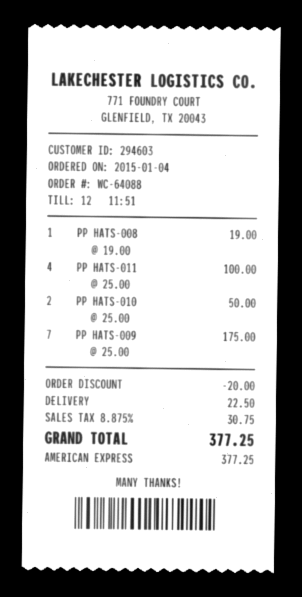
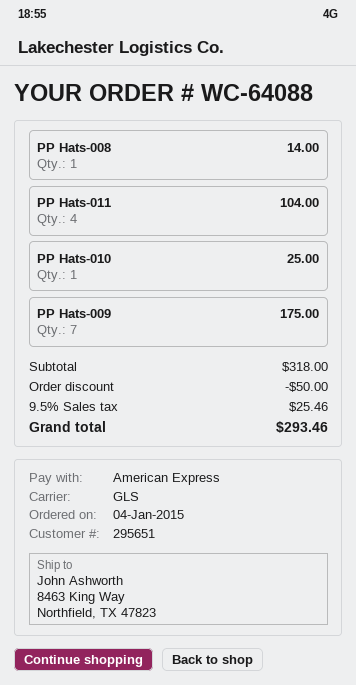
customer number: 294603 -> 295651
PP HATS-008: 1 for 19.00 -> 1 for 14.00
PP HATS-011: 4 for 100.00 -> 4 for 104.00
PP HATS-010: 2 for 50.00 -> 1 for 25.00
discount: 20.00 -> 50.00
shipping: 22.50 -> none
tax: 8.875% = 30.75 -> 9.5% = 25.46
total: 377.25 -> 293.46

